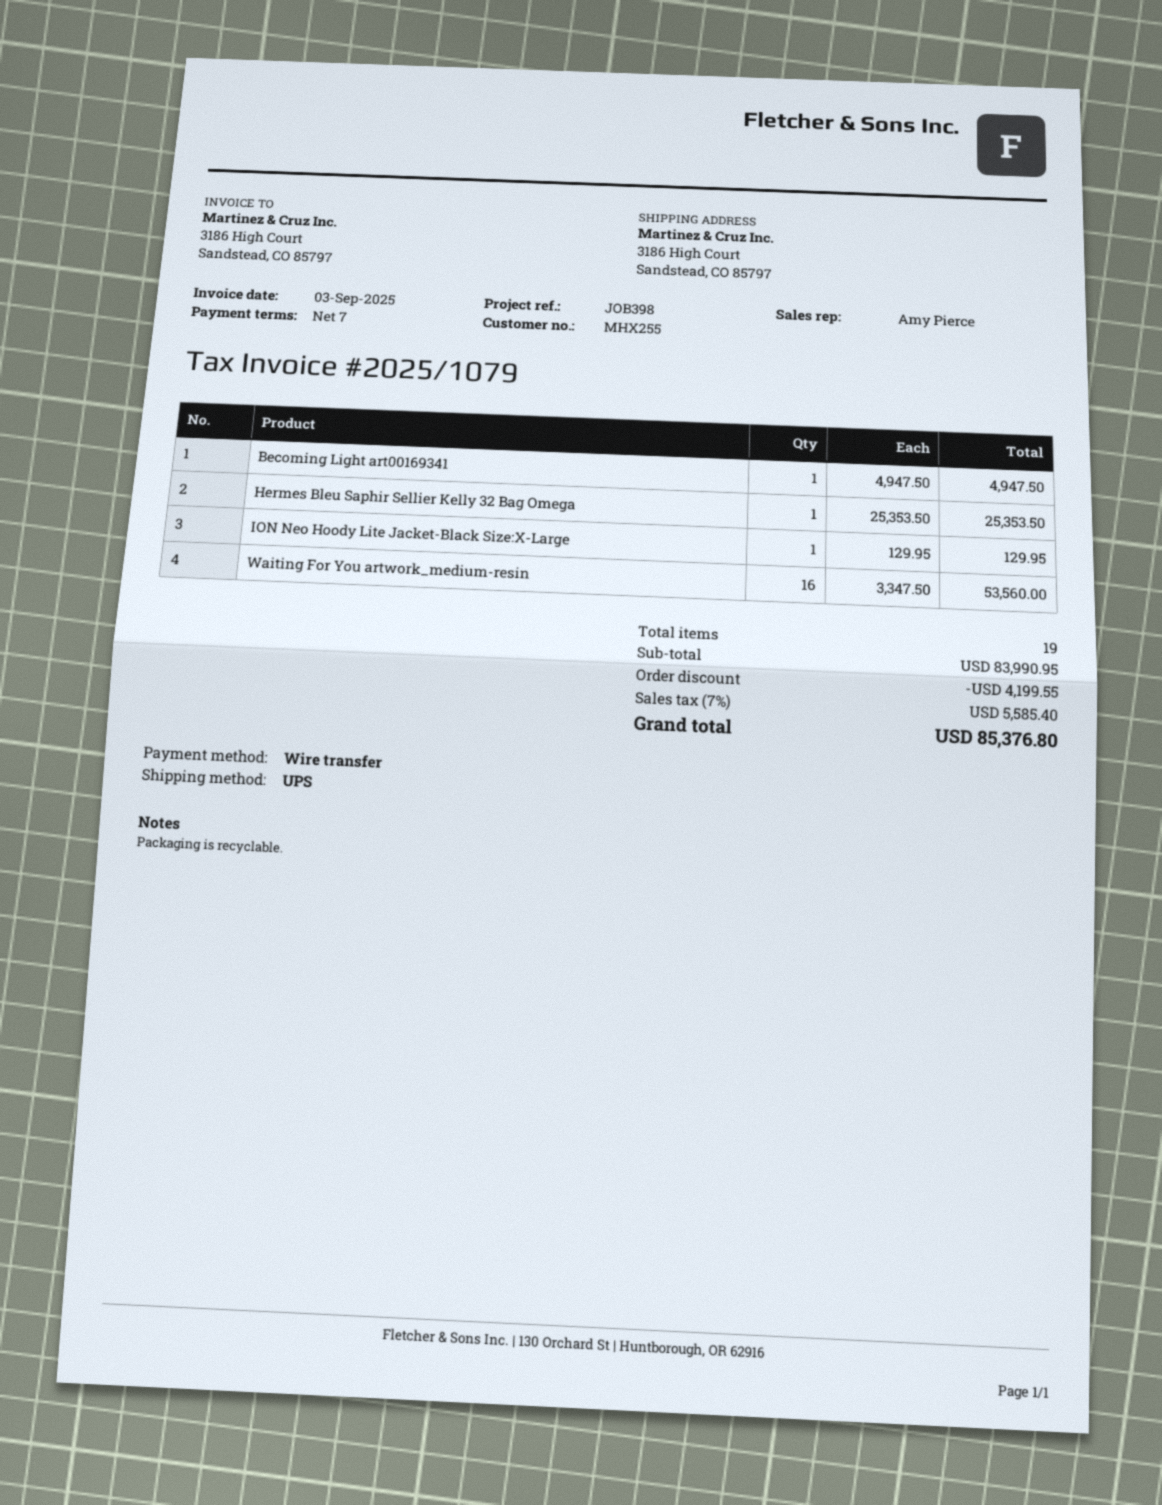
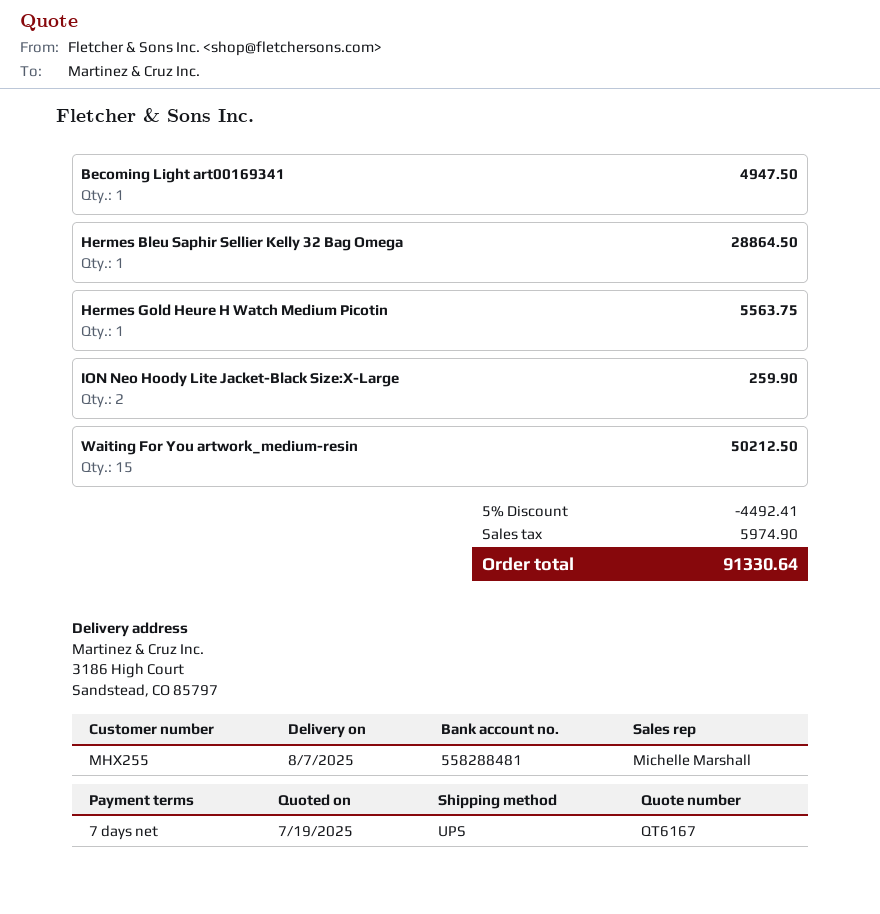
sales rep: Amy Pierce -> Michelle Marshall
Hermes Bleu Saphir Sellier Kelly 32 Bag Omega: 1 for 25353.50 -> 1 for 28864.50
ION Neo Hoody Lite Jacket-Black Size:X-Large: 1 for 129.95 -> 2 for 259.90
Waiting For You artwork_medium-resin: 16 for 53560.00 -> 15 for 50212.50
Hermes Gold Heure H Watch Medium Picotin: none -> 1 for 5563.75
discount: 4199.55 -> 4492.41
tax: 5585.40 -> 5974.90
total: 85376.80 -> 91330.64

